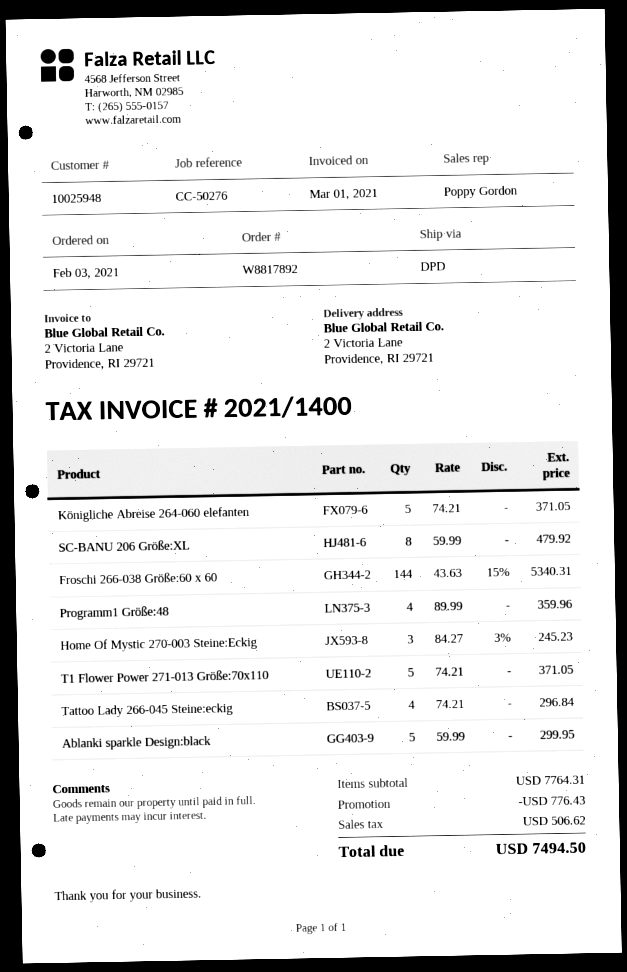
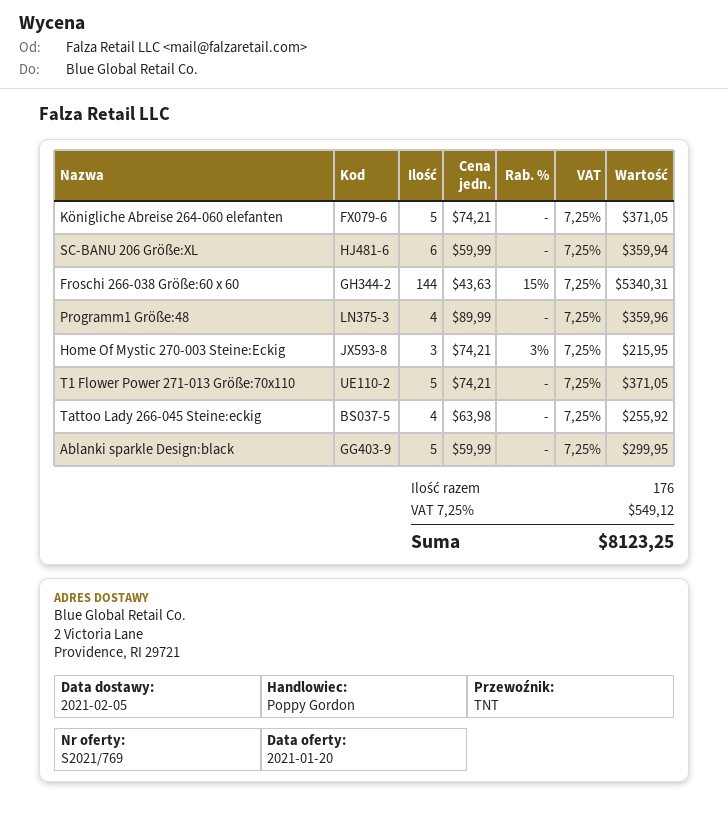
shipping method: DPD -> TNT
SC-BANU 206 Größe:XL: 8 x 59.99 = 479.92 -> 6 x 59.99 = 359.94
Home Of Mystic 270-003 Steine:Eckig: 3 x 84.27 - 3% = 245.23 -> 3 x 74.21 - 3% = 215.95
Tattoo Lady 266-045 Steine:eckig: 4 x 74.21 = 296.84 -> 4 x 63.98 = 255.92
discount: 776.43 -> none
tax: 506.62 -> 549.12
total: 7494.50 -> 8123.25

